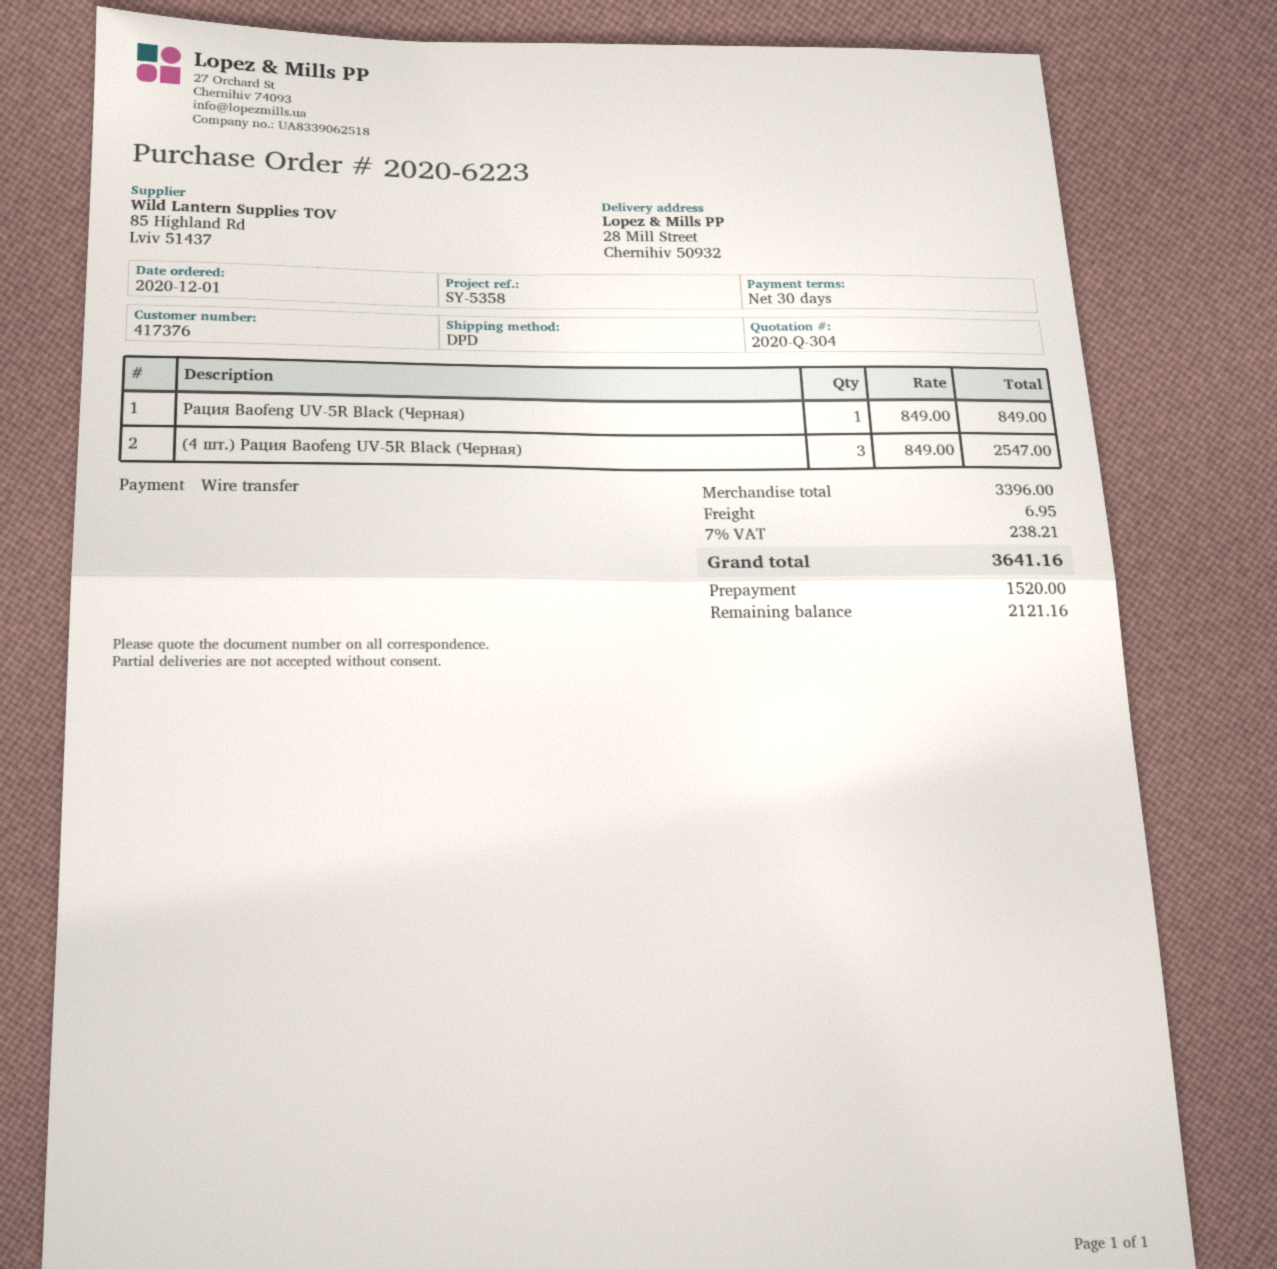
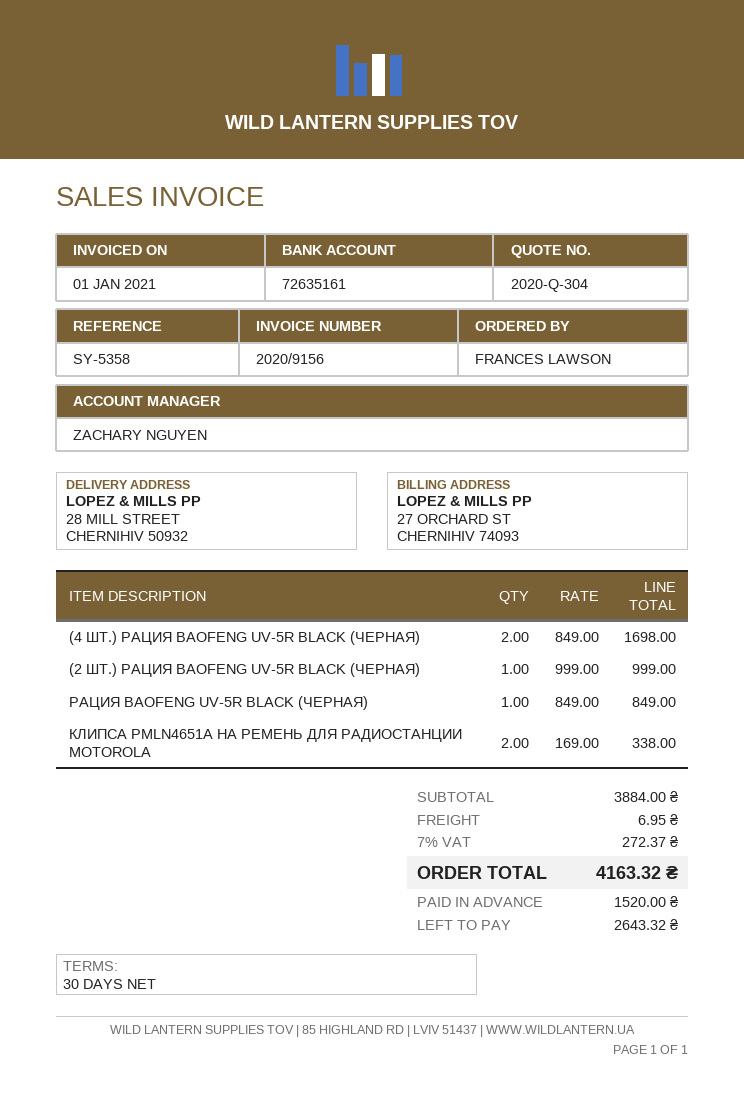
(4 шт.) Рация Baofeng UV-5R Black (Черная): 3 x 849.00 = 2547.00 -> 2 x 849.00 = 1698.00
(2 ШТ.) РАЦИЯ BAOFENG UV-5R BLACK (ЧЕРНАЯ): none -> 1 x 999.00 = 999.00
КЛИПСА PMLN4651A НА РЕМЕНЬ ДЛЯ РАДИОСТАНЦИИ MOTOROLA: none -> 2 x 169.00 = 338.00
subtotal: 3396.00 -> 3884.00
tax: 7% = 238.21 -> 7% = 272.37
total: 3641.16 -> 4163.32
balance: 2121.16 -> 2643.32

